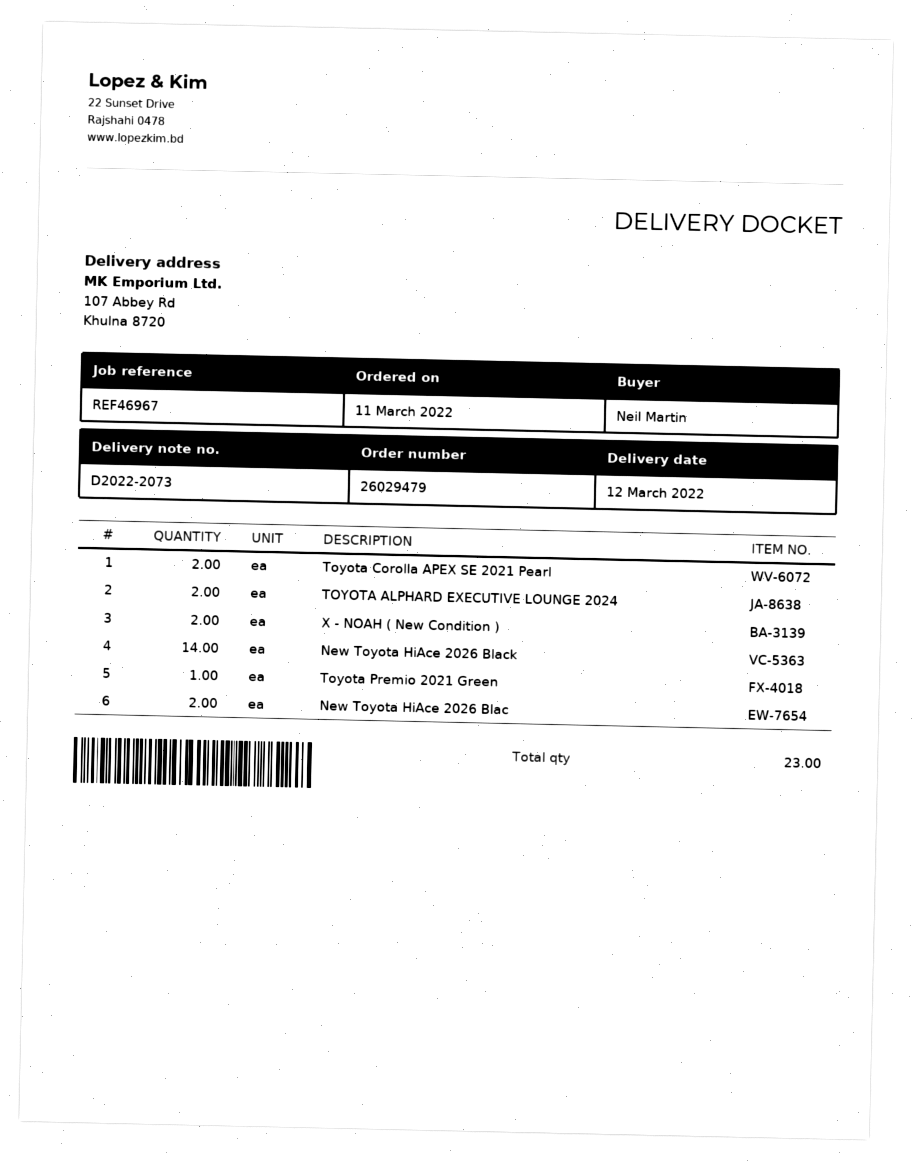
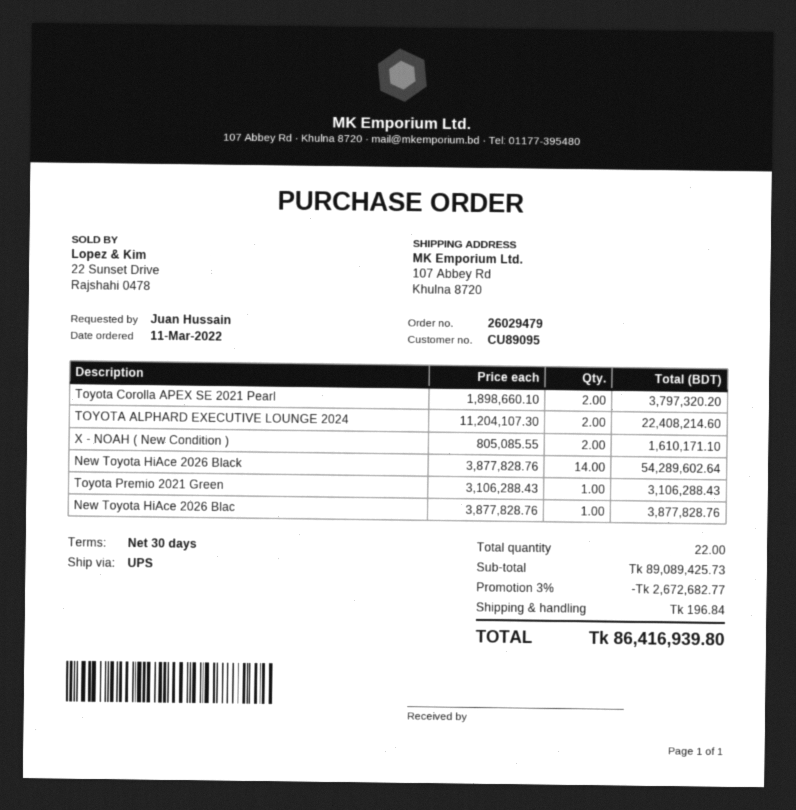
ordered by: Neil Martin -> Juan Hussain
New Toyota HiAce 2026 Blac: 2 -> 1
total quantity: 23 -> 22

